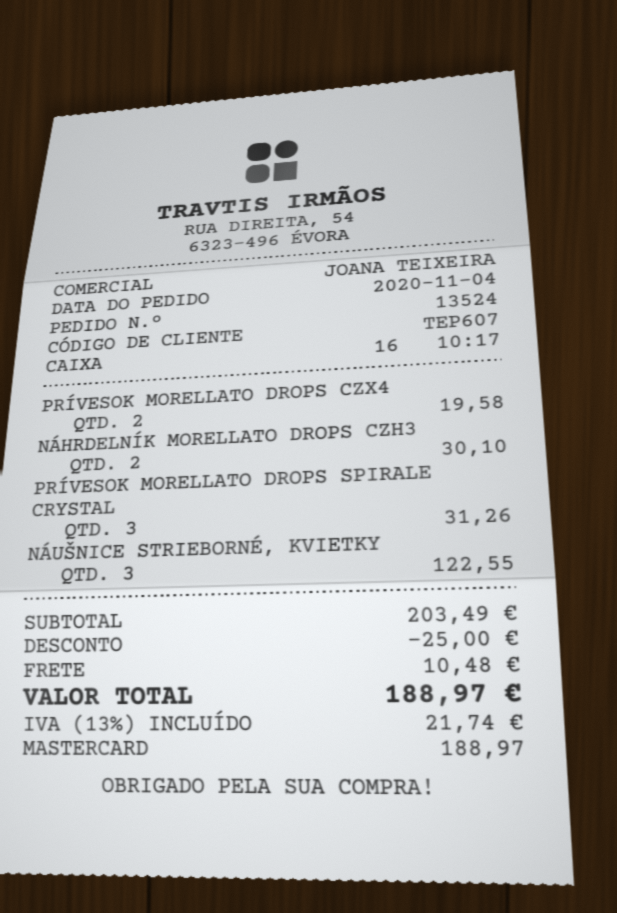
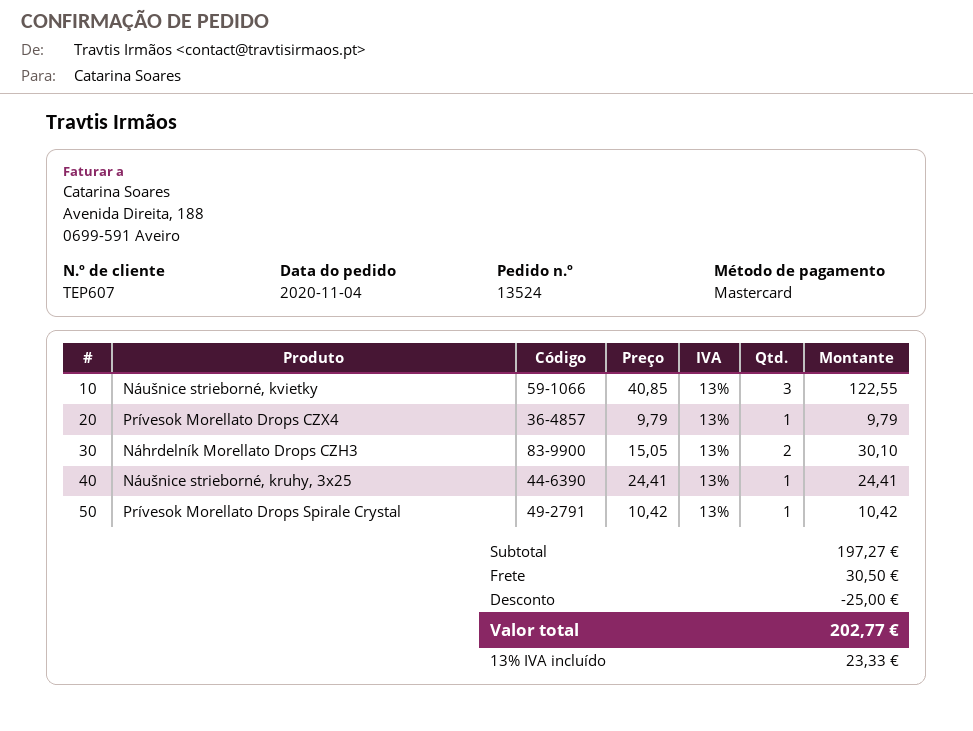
PRÍVESOK MORELLATO DROPS CZX4: 2 for 19.58 -> 1 for 9.79
PRÍVESOK MORELLATO DROPS SPIRALE CRYSTAL: 3 for 31.26 -> 1 for 10.42
Náušnice strieborné, kruhy, 3x25: none -> 1 for 24.41
subtotal: 203.49 -> 197.27
shipping: 10.48 -> 30.50
tax: 13% = 21.74 -> 13% = 23.33
total: 188.97 -> 202.77

